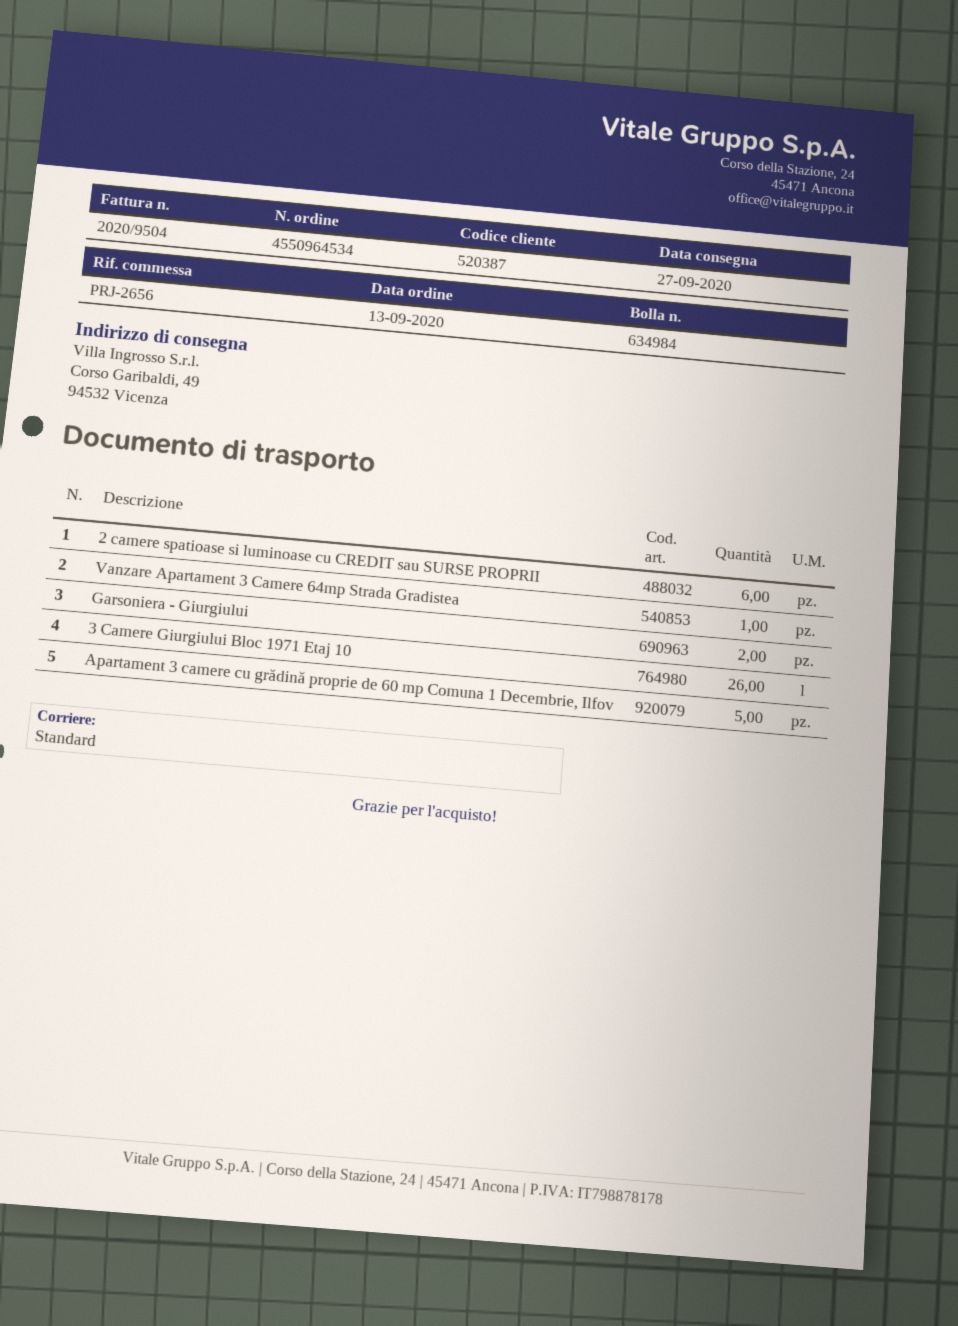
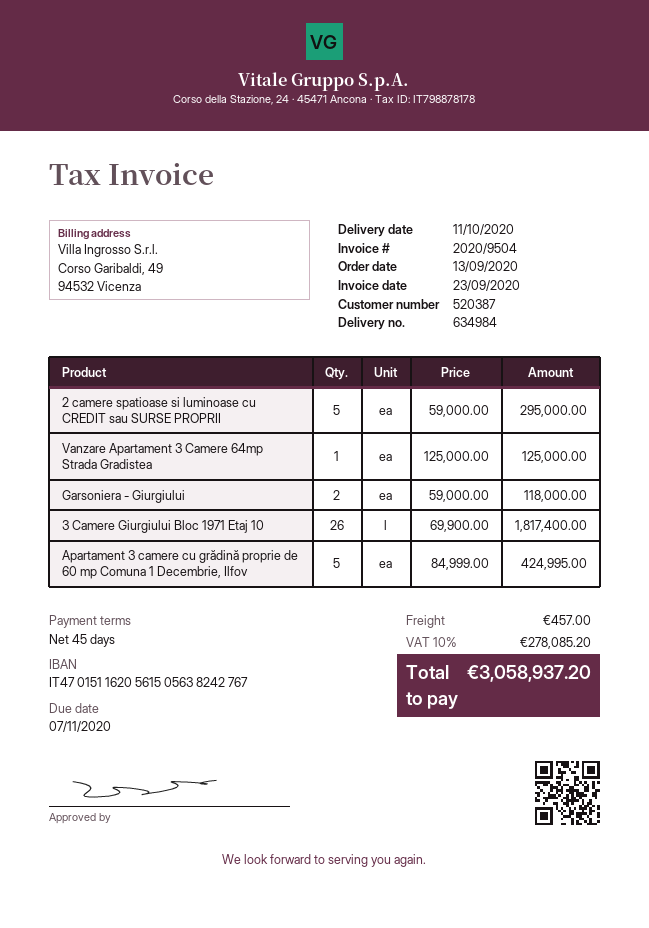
delivery date: 2020-09-27 -> 2020-10-11
2 camere spatioase si luminoase cu CREDIT sau SURSE PROPRII: 6 -> 5

